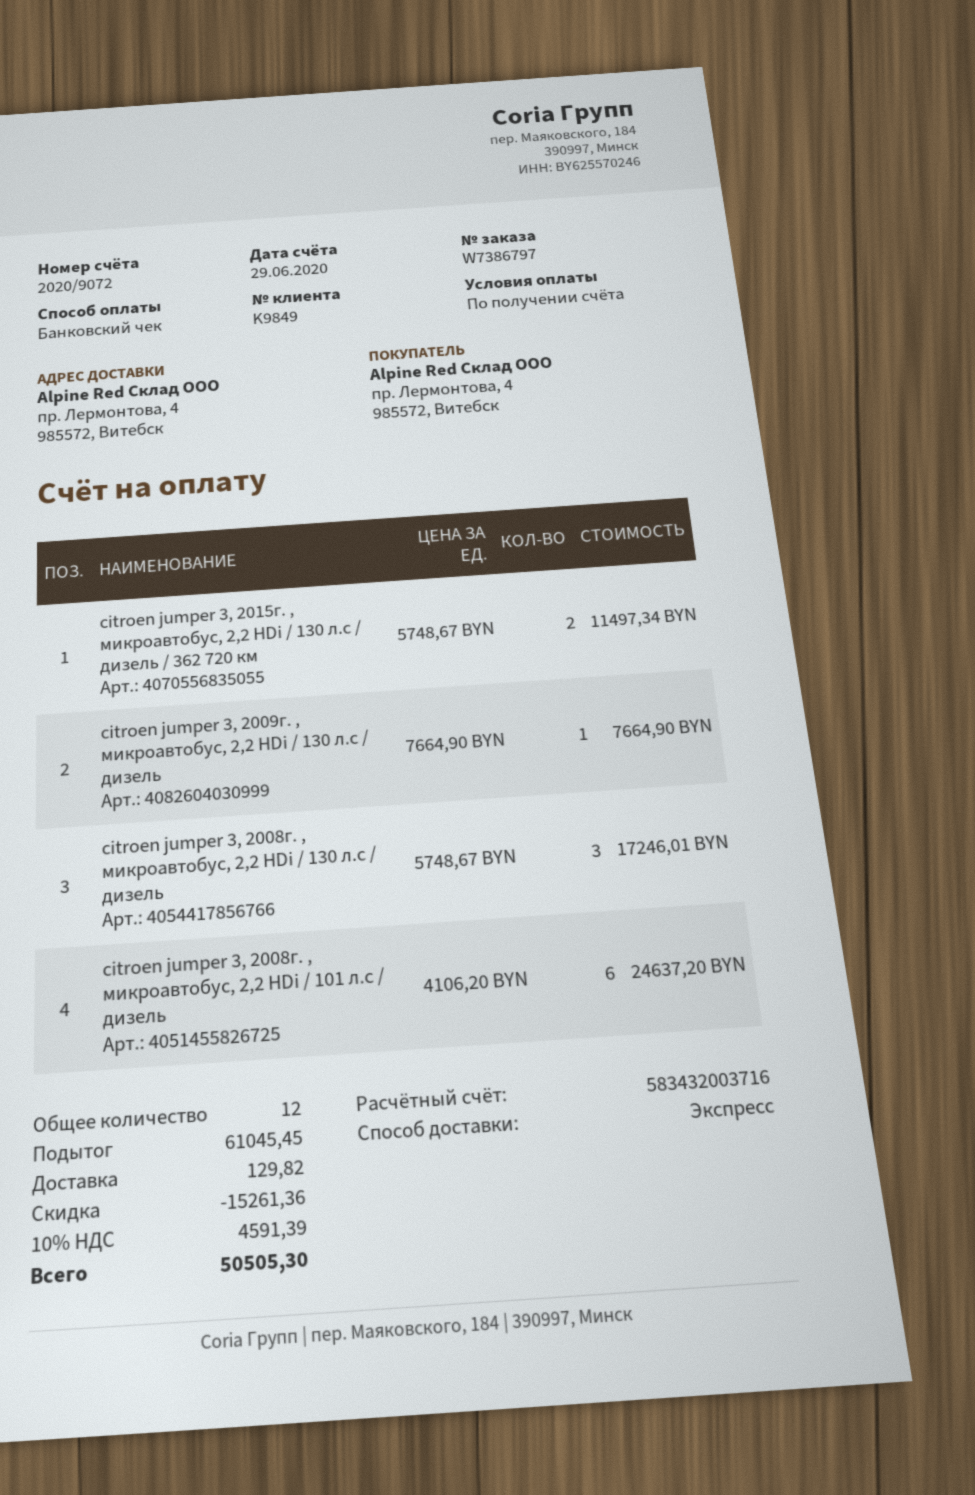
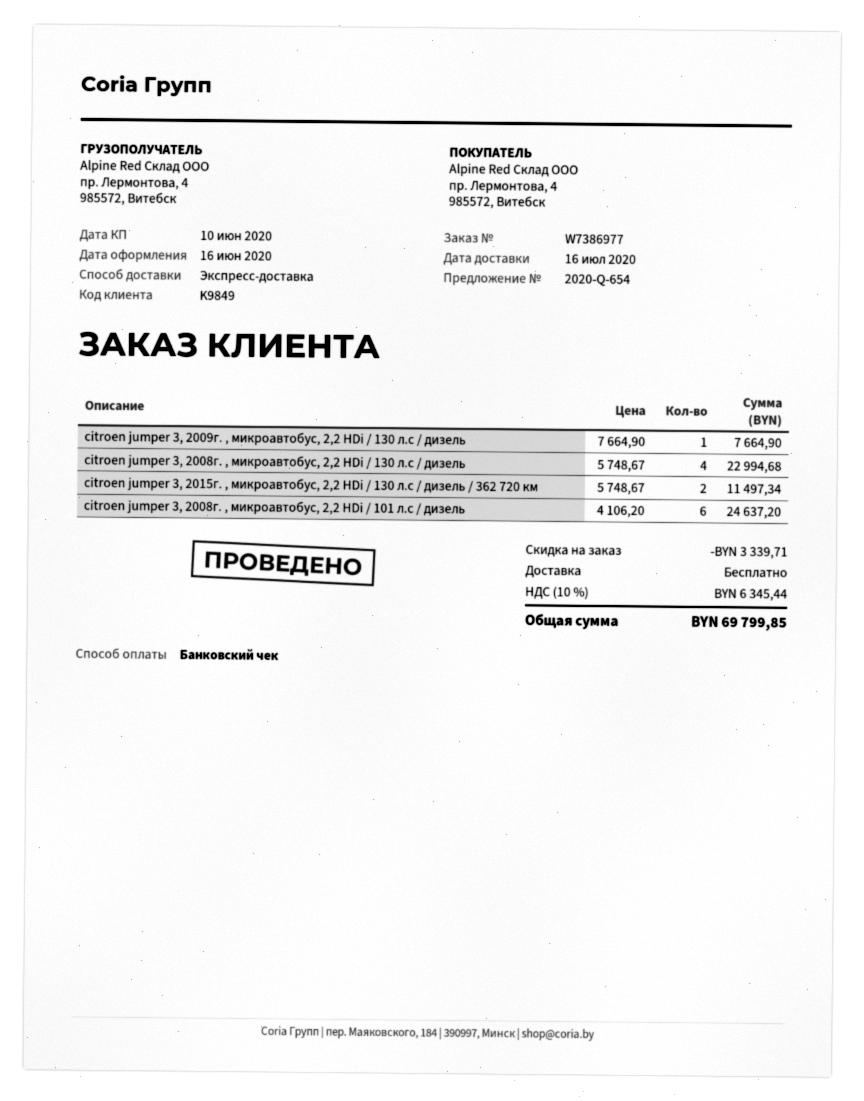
order number: W7386797 -> W7386977
citroen jumper 3, 2008г. , микроавтобус, 2,2 HDi / 130 л.с / дизель: 3 x 5748.67 = 17246.01 -> 4 x 5748.67 = 22994.68
discount: 15261.36 -> 3339.71
shipping: 129.82 -> 0.00
tax: 10% = 4591.39 -> 10% = 6345.44
total: 50505.30 -> 69799.85

